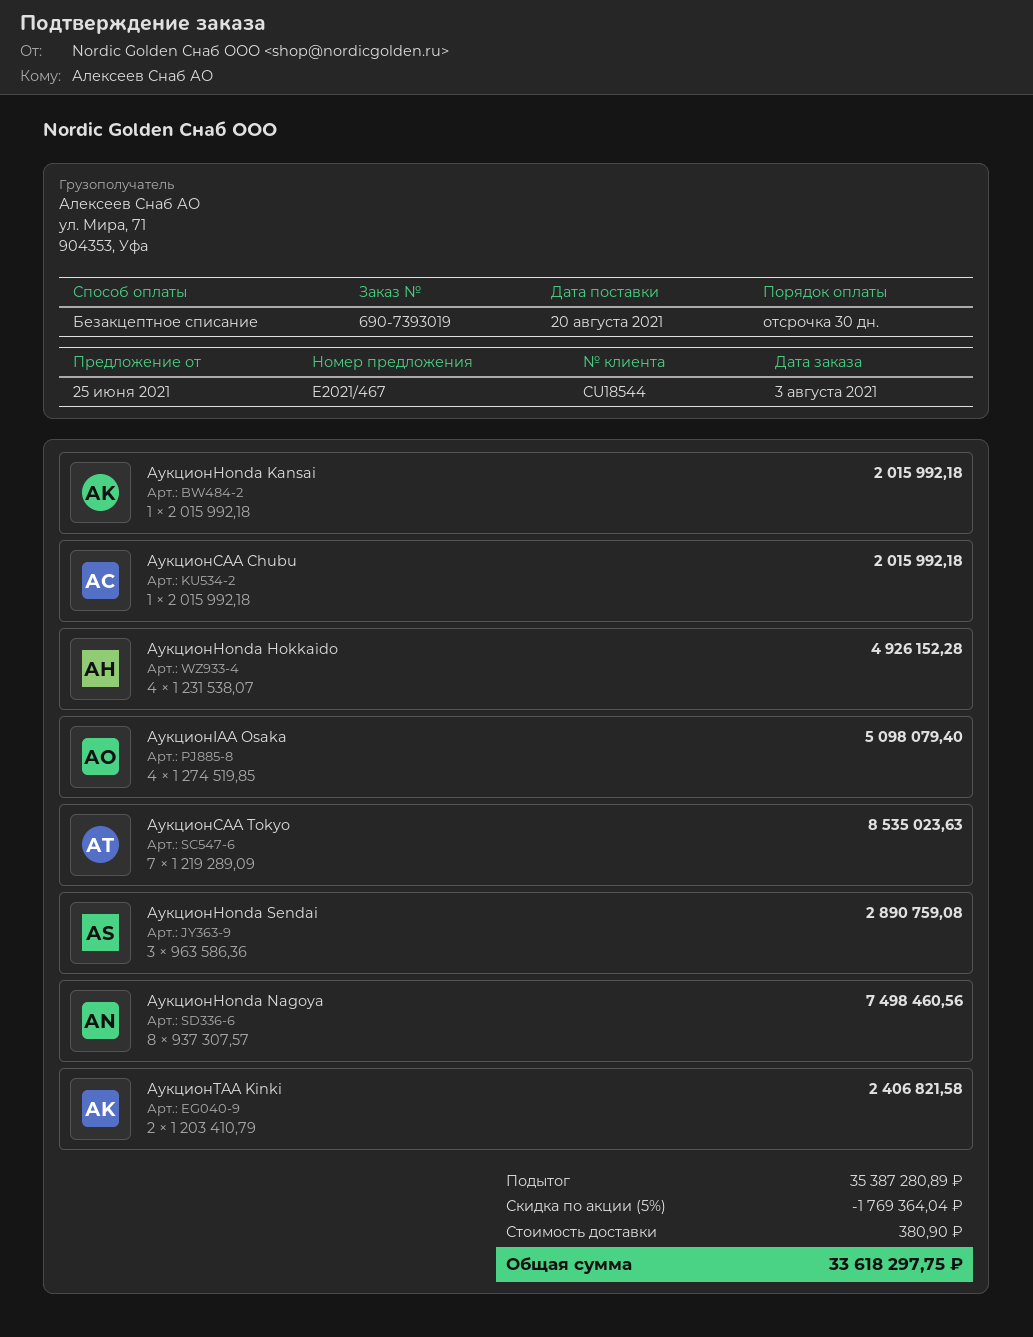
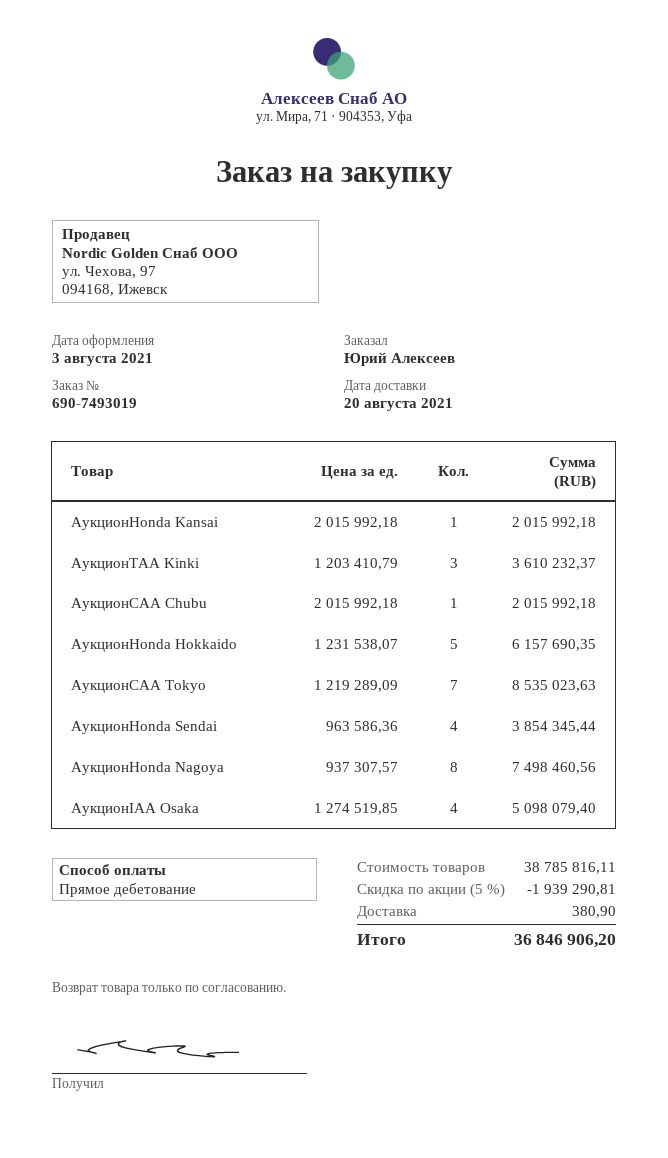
order number: 690-7393019 -> 690-7493019
АукционHonda Hokkaido: 4 x 1231538.07 = 4926152.28 -> 5 x 1231538.07 = 6157690.35
АукционHonda Sendai: 3 x 963586.36 = 2890759.08 -> 4 x 963586.36 = 3854345.44
АукционTAA Kinki: 2 x 1203410.79 = 2406821.58 -> 3 x 1203410.79 = 3610232.37
subtotal: 35387280.89 -> 38785816.11
discount: 5% = 1769364.04 -> 5% = 1939290.81
total: 33618297.75 -> 36846906.20

